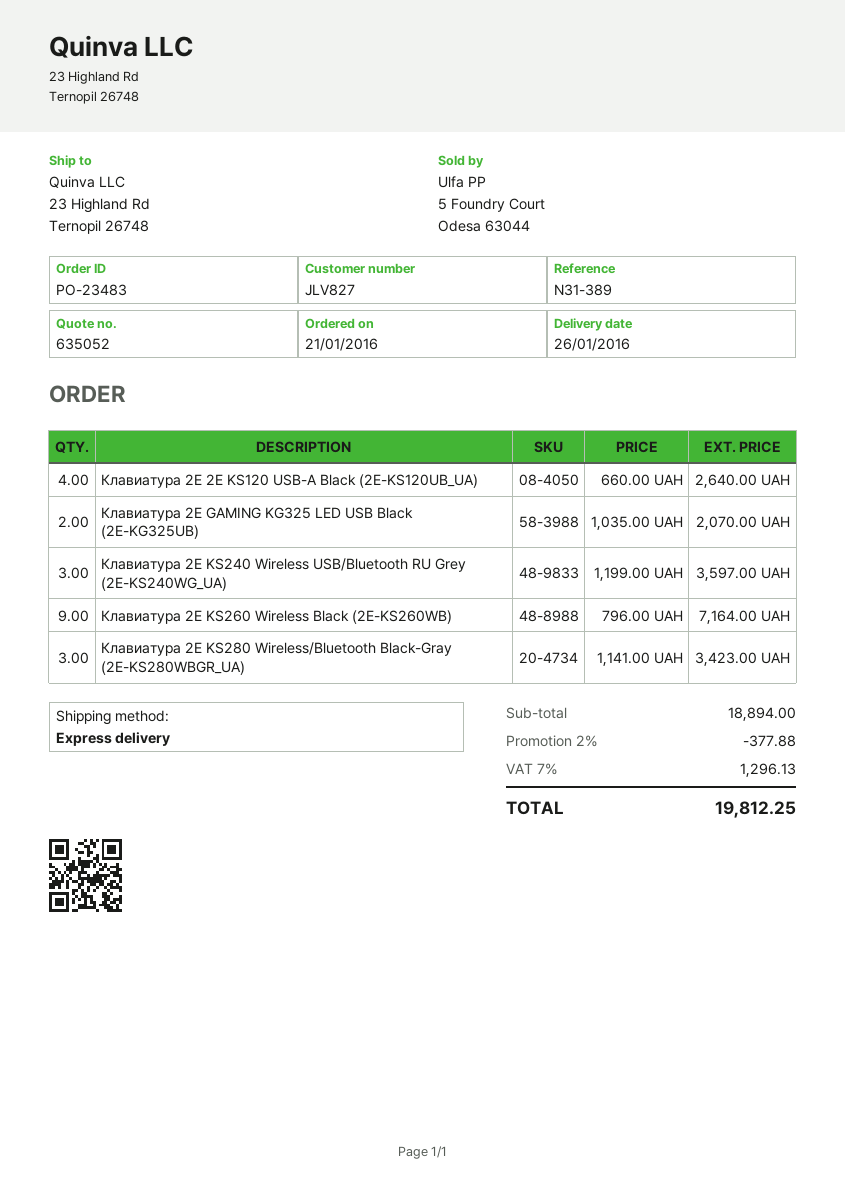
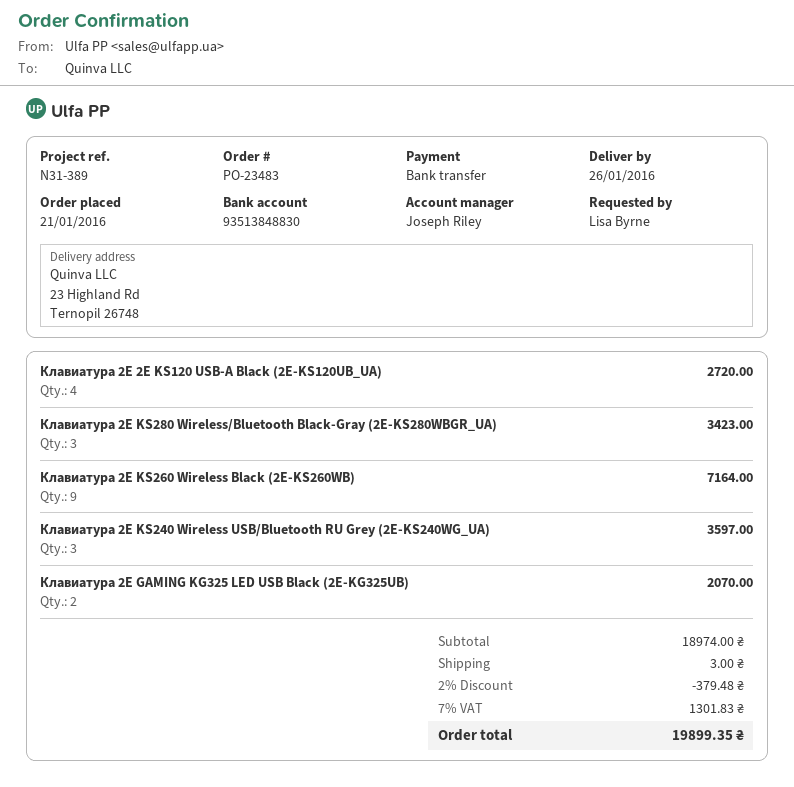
Клавиатура 2E 2E KS120 USB-A Black (2E-KS120UB_UA): 4 for 2640.00 -> 4 for 2720.00
subtotal: 18894.00 -> 18974.00
discount: 2% = 377.88 -> 2% = 379.48
shipping: none -> 3.00
tax: 7% = 1296.13 -> 7% = 1301.83
total: 19812.25 -> 19899.35

